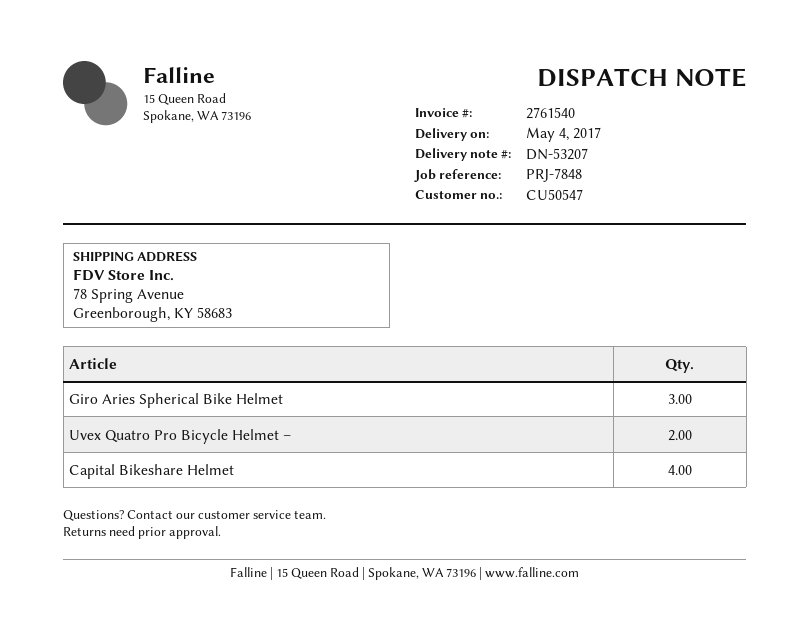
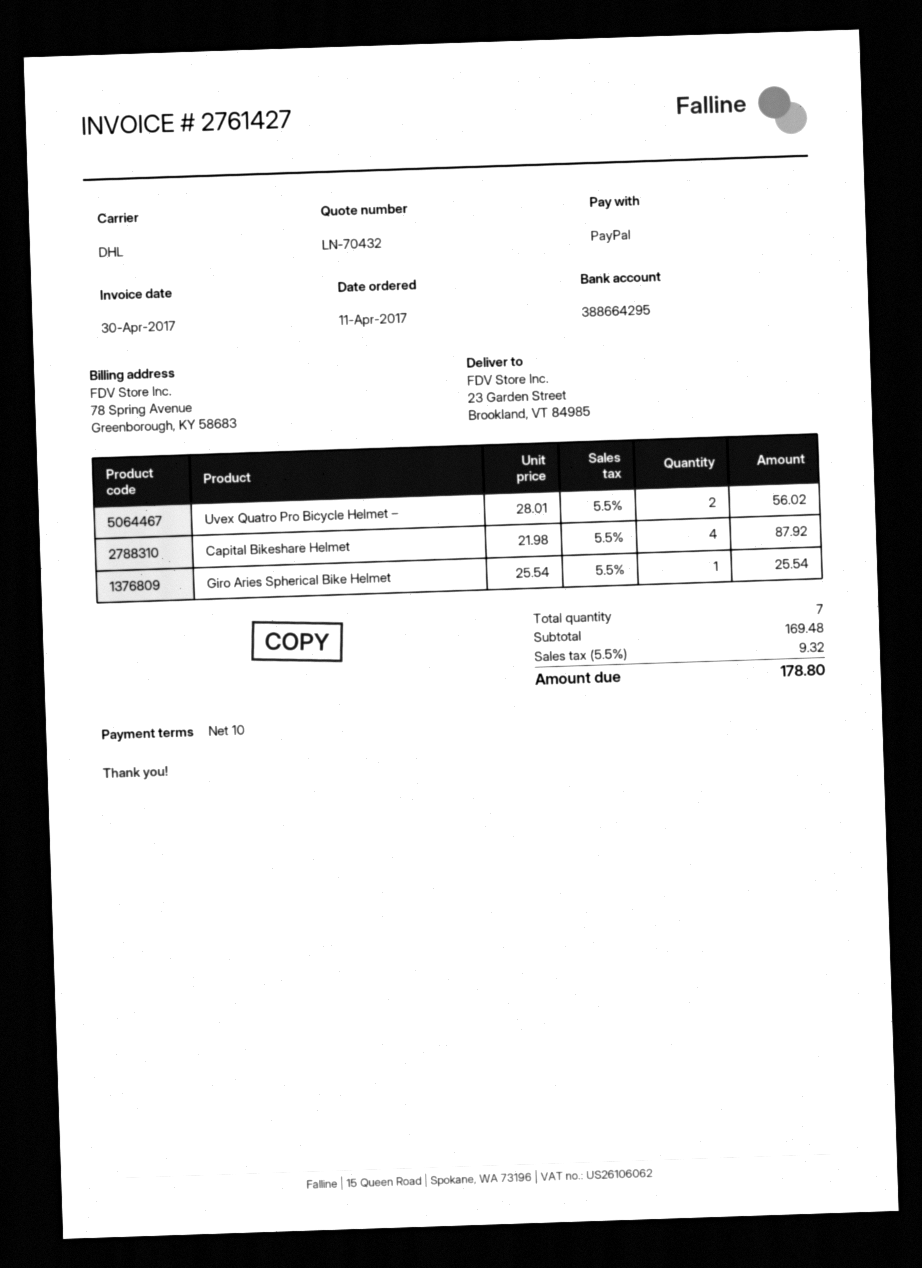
invoice number: 2761540 -> 2761427
ship to: 78 Spring Avenue, Greenborough, KY 58683 -> 23 Garden Street, Brookland, VT 84985
Giro Aries Spherical Bike Helmet: 3 -> 1

